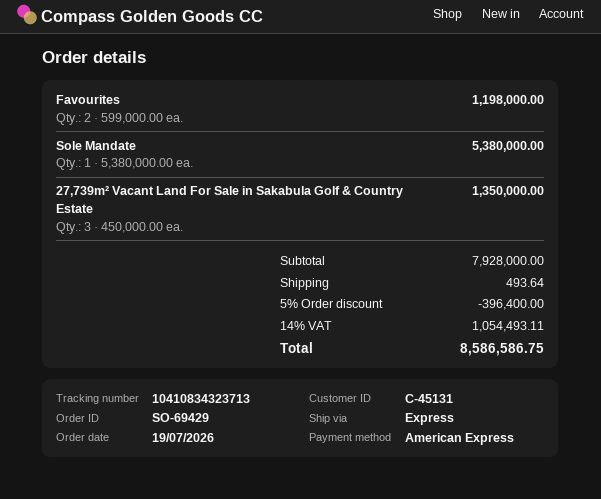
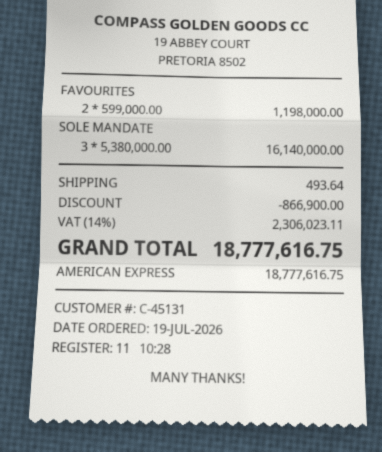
Sole Mandate: 1 x 5380000.00 = 5380000.00 -> 3 x 5380000.00 = 16140000.00
27,739m² Vacant Land For Sale in Sakabula Golf & Country Estate: 3 x 450000.00 = 1350000.00 -> none
discount: 396400.00 -> 866900.00
tax: 14% = 1054493.11 -> 14% = 2306023.11
total: 8586586.75 -> 18777616.75

